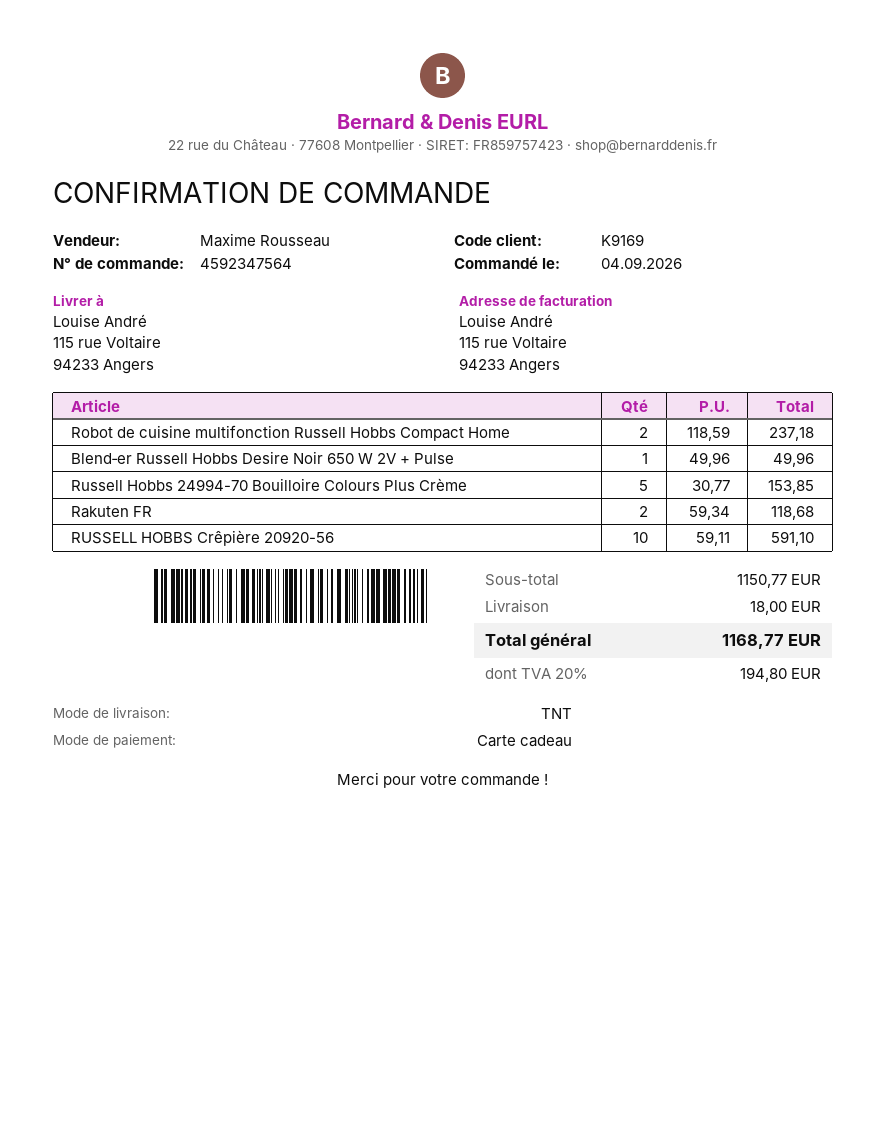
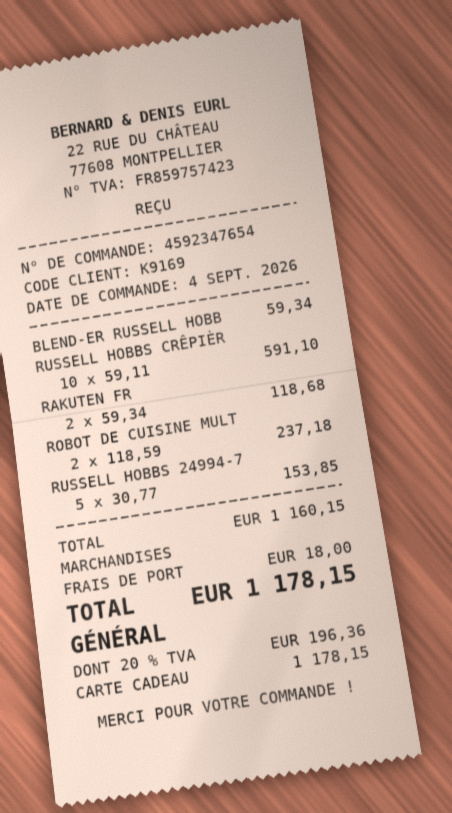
order number: 4592347564 -> 4592347654
Blend‑er Russell Hobbs Desire Noir 650 W 2V + Pulse: 1 x 49.96 = 49.96 -> 1 x 59.34 = 59.34
subtotal: 1150.77 -> 1160.15
tax: 20% = 194.80 -> 20% = 196.36
total: 1168.77 -> 1178.15

